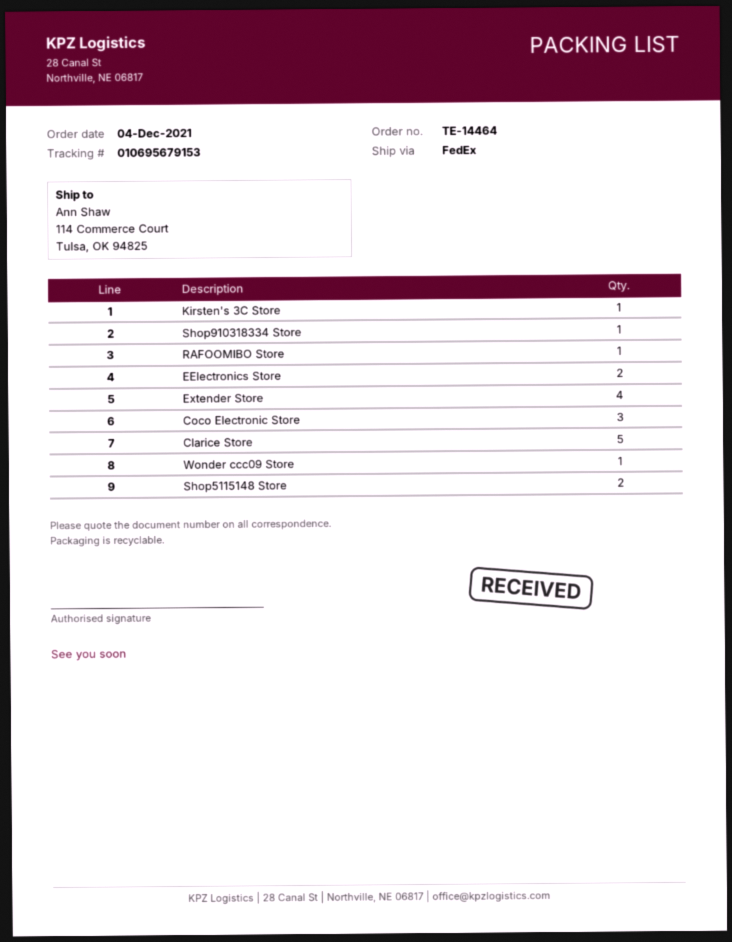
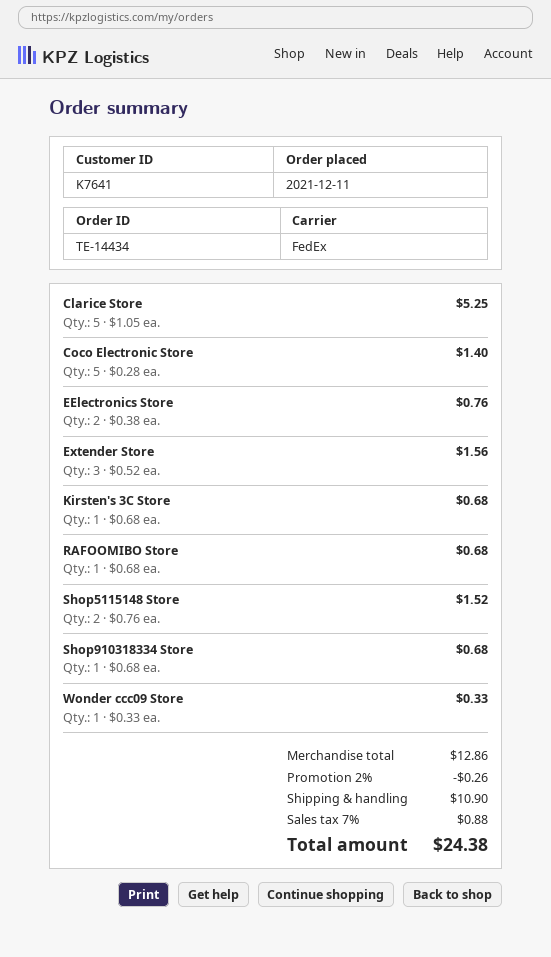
order number: TE-14464 -> TE-14434
order date: 2021-12-04 -> 2021-12-11
Extender Store: 4 -> 3
Coco Electronic Store: 3 -> 5

